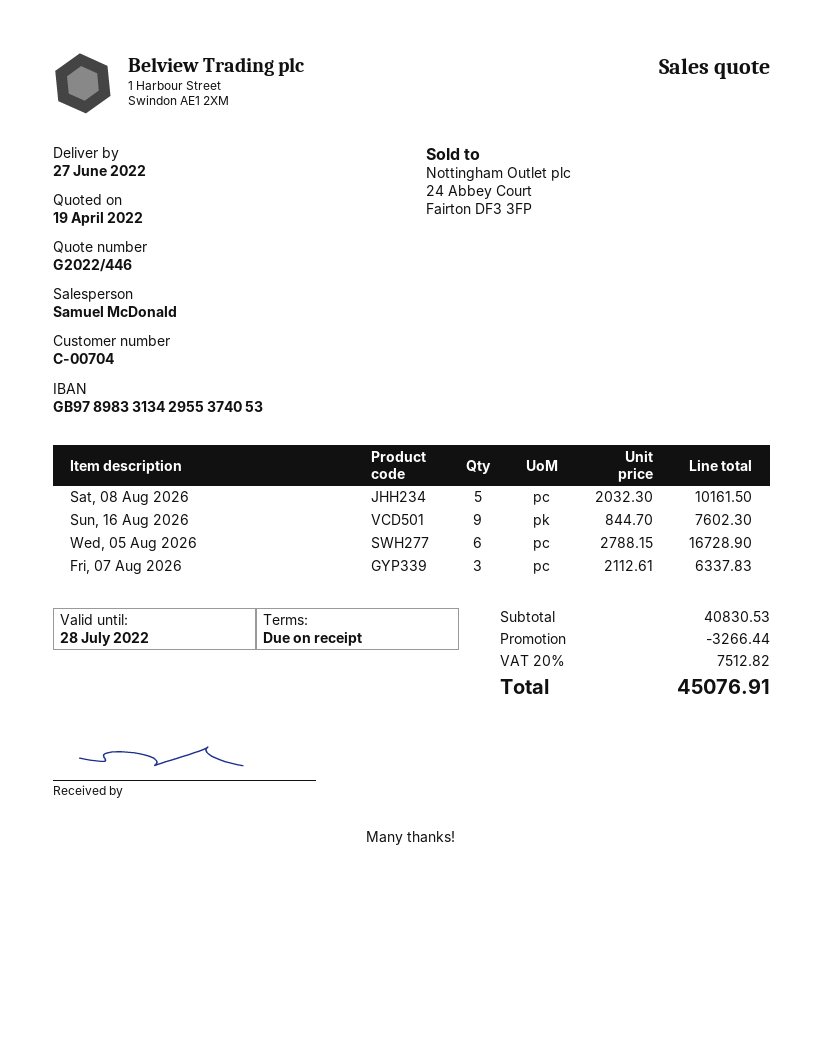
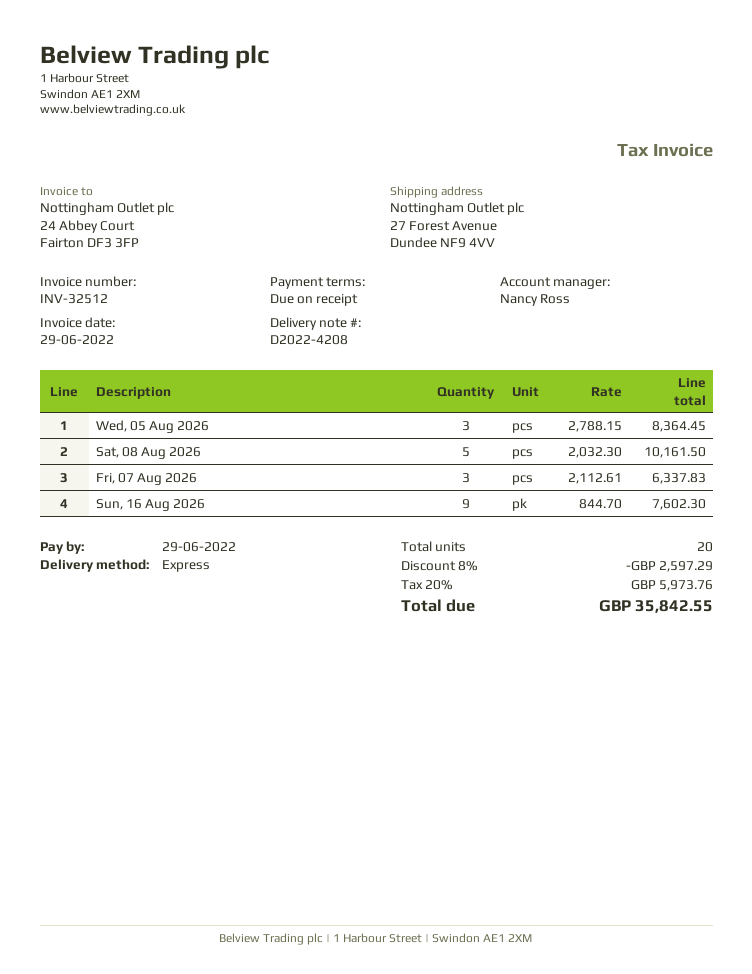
sales rep: Samuel McDonald -> Nancy Ross
Wed, 05 Aug 2026: 6 x 2788.15 = 16728.90 -> 3 x 2788.15 = 8364.45
discount: 3266.44 -> 2597.29
tax: 20% = 7512.82 -> 20% = 5973.76
total: 45076.91 -> 35842.55

